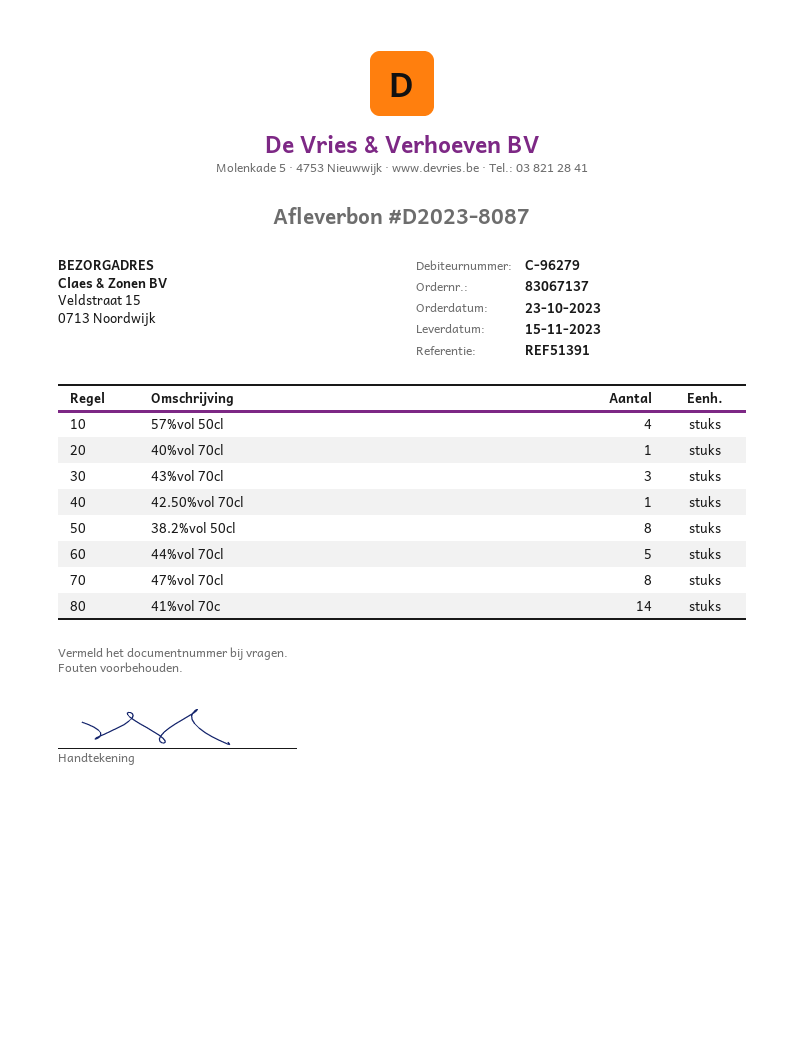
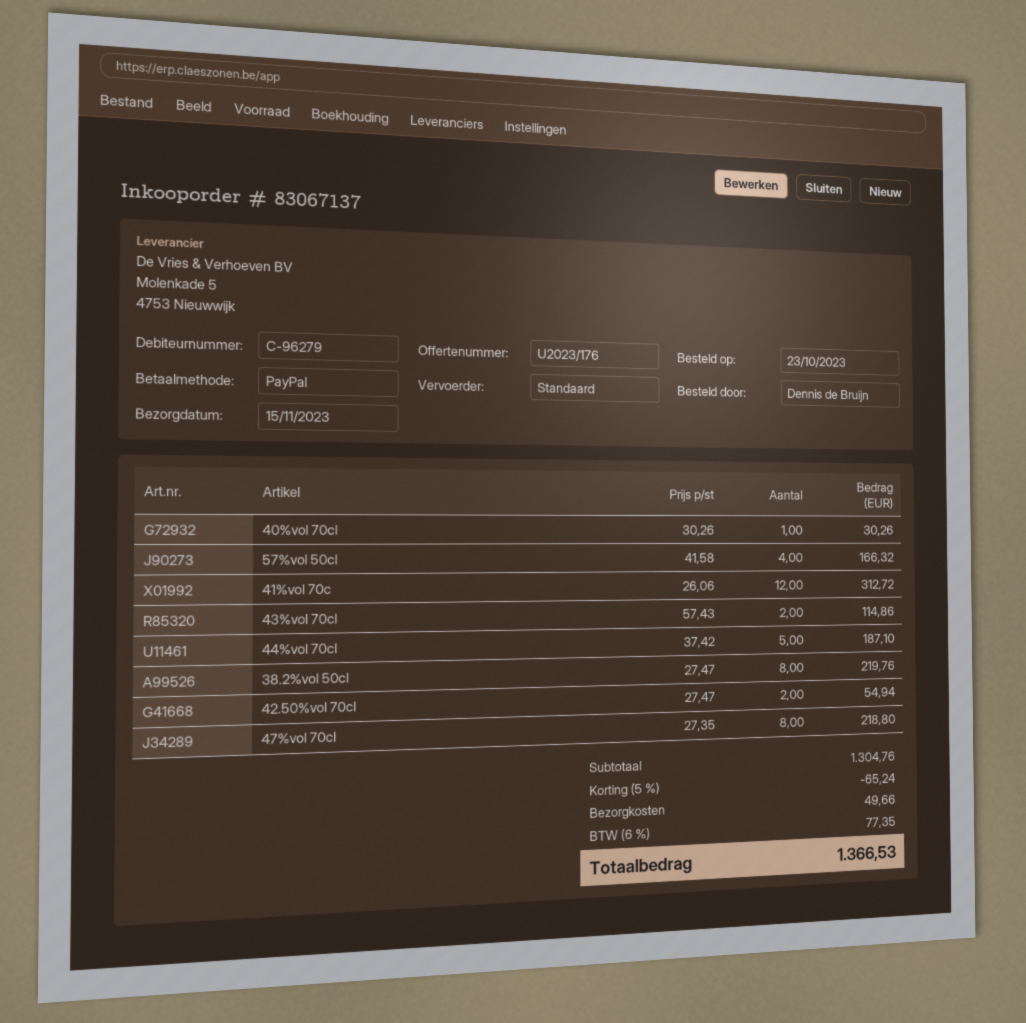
43%vol 70cl: 3 -> 2
42.50%vol 70cl: 1 -> 2
41%vol 70c: 14 -> 12

